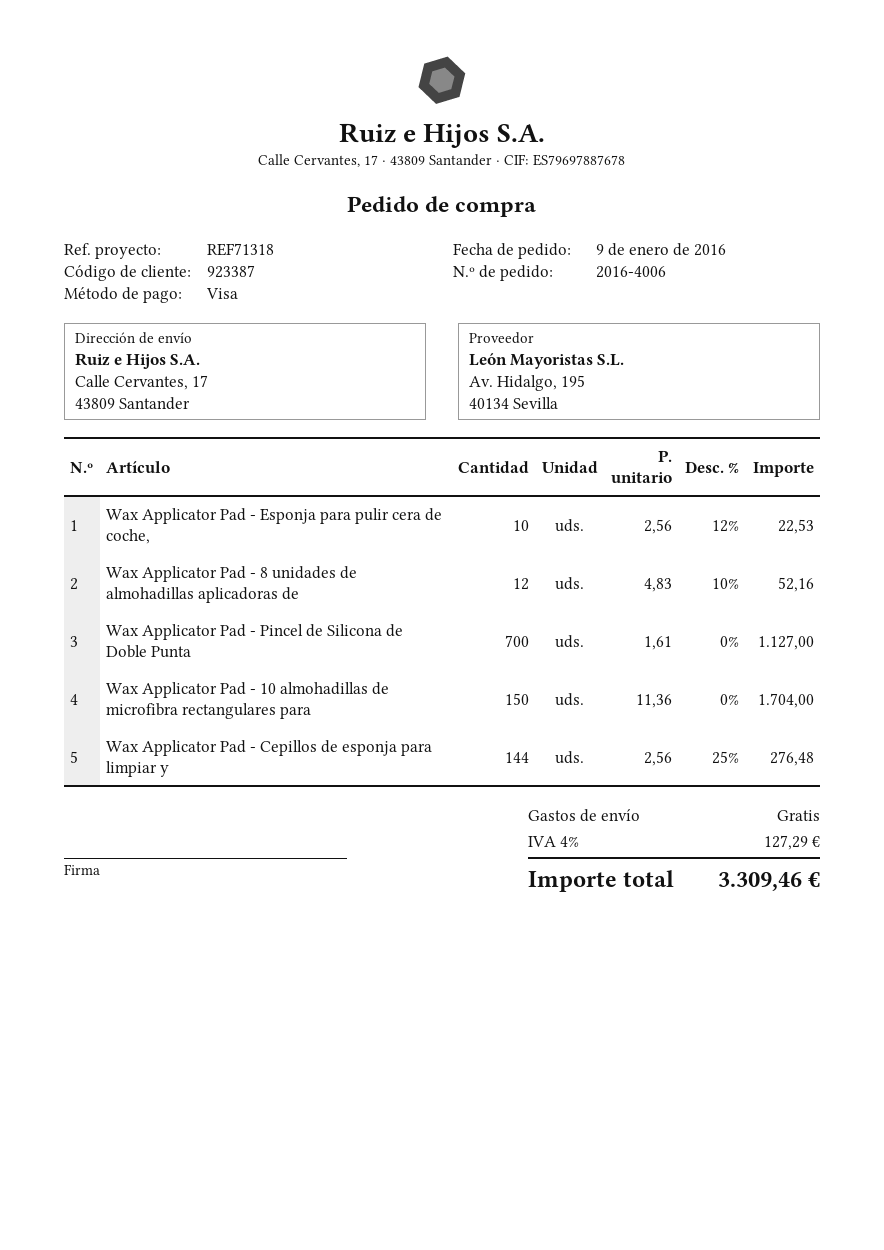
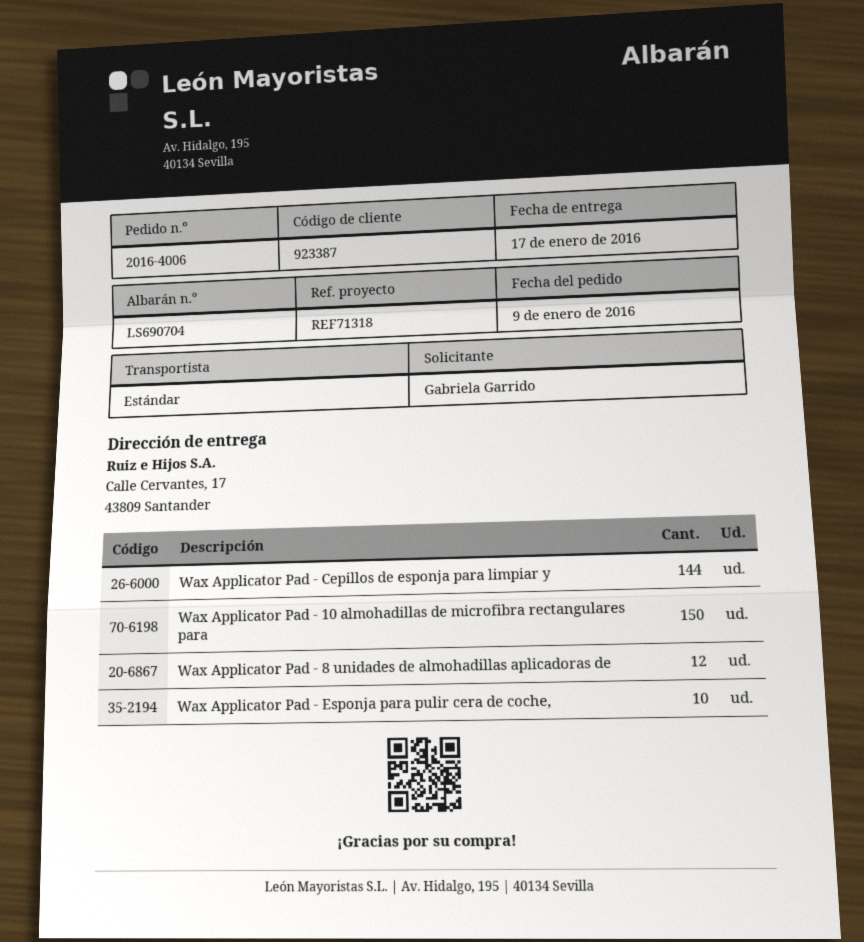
Wax Applicator Pad - Pincel de Silicona de Doble Punta: 700 -> none

